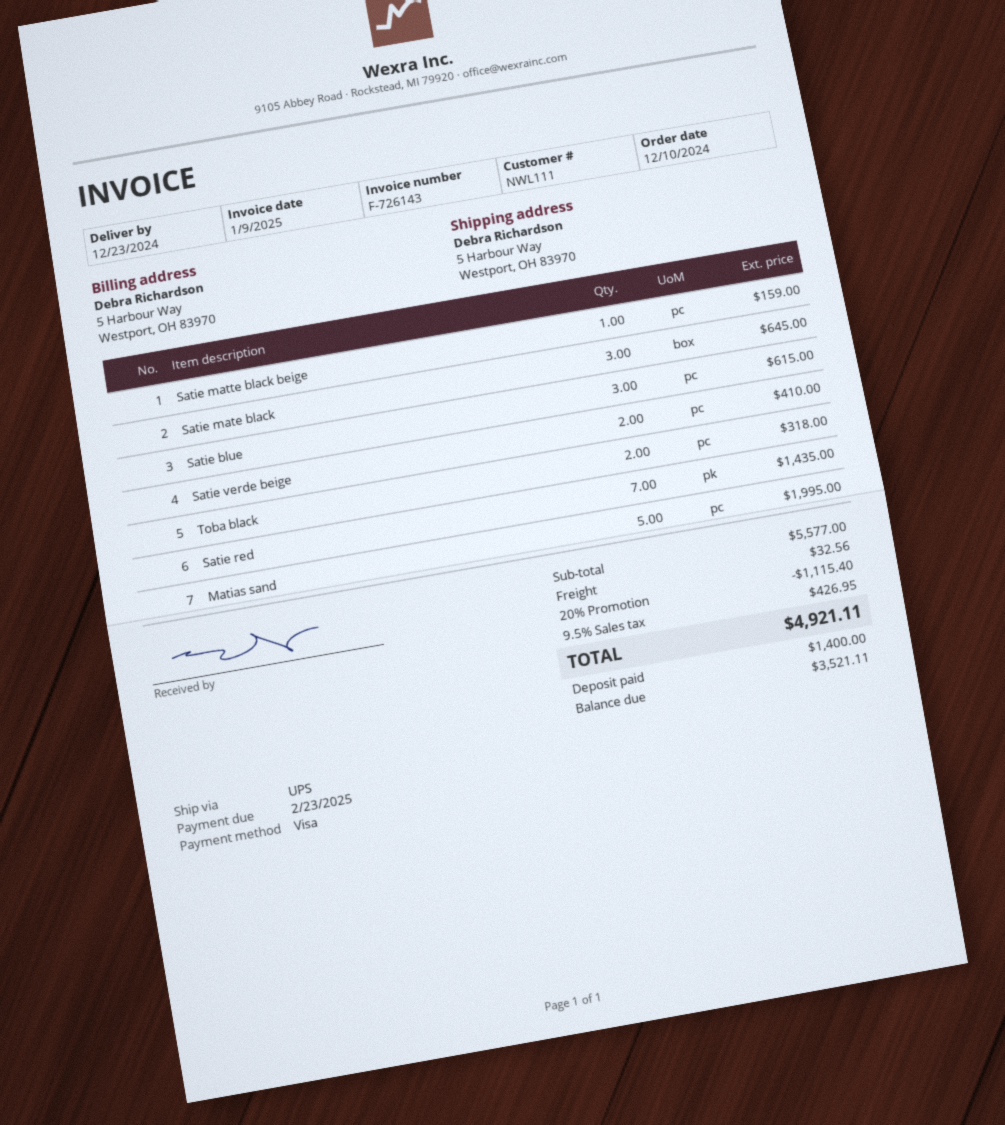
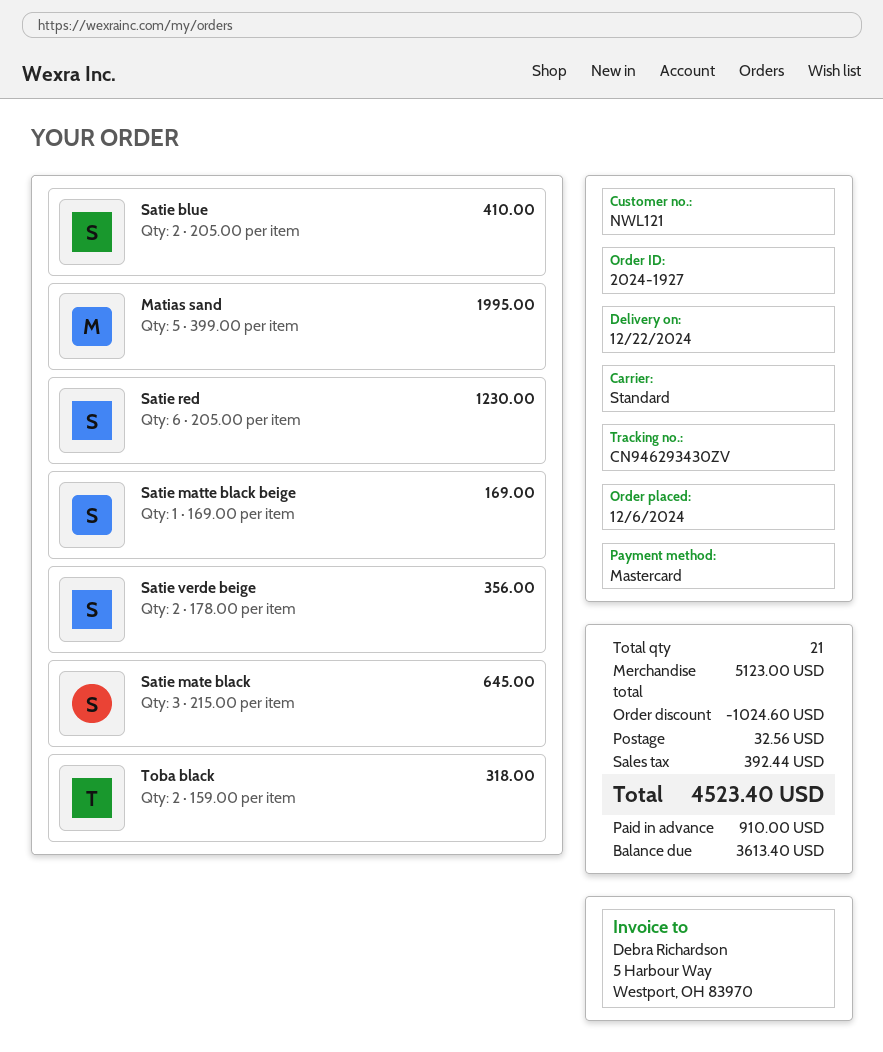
order date: 2024-12-10 -> 2024-12-06
delivery date: 2024-12-23 -> 2024-12-22
customer number: NWL111 -> NWL121
payment method: Visa -> Mastercard
shipping method: UPS -> standard
Satie matte black beige: 1 for 159.00 -> 1 for 169.00
Satie blue: 3 for 615.00 -> 2 for 410.00
Satie verde beige: 2 for 410.00 -> 2 for 356.00
Satie red: 7 for 1435.00 -> 6 for 1230.00
subtotal: 5577.00 -> 5123.00
discount: 1115.40 -> 1024.60
tax: 426.95 -> 392.44
total: 4921.11 -> 4523.40
deposit: 1400.00 -> 910.00
balance: 3521.11 -> 3613.40

